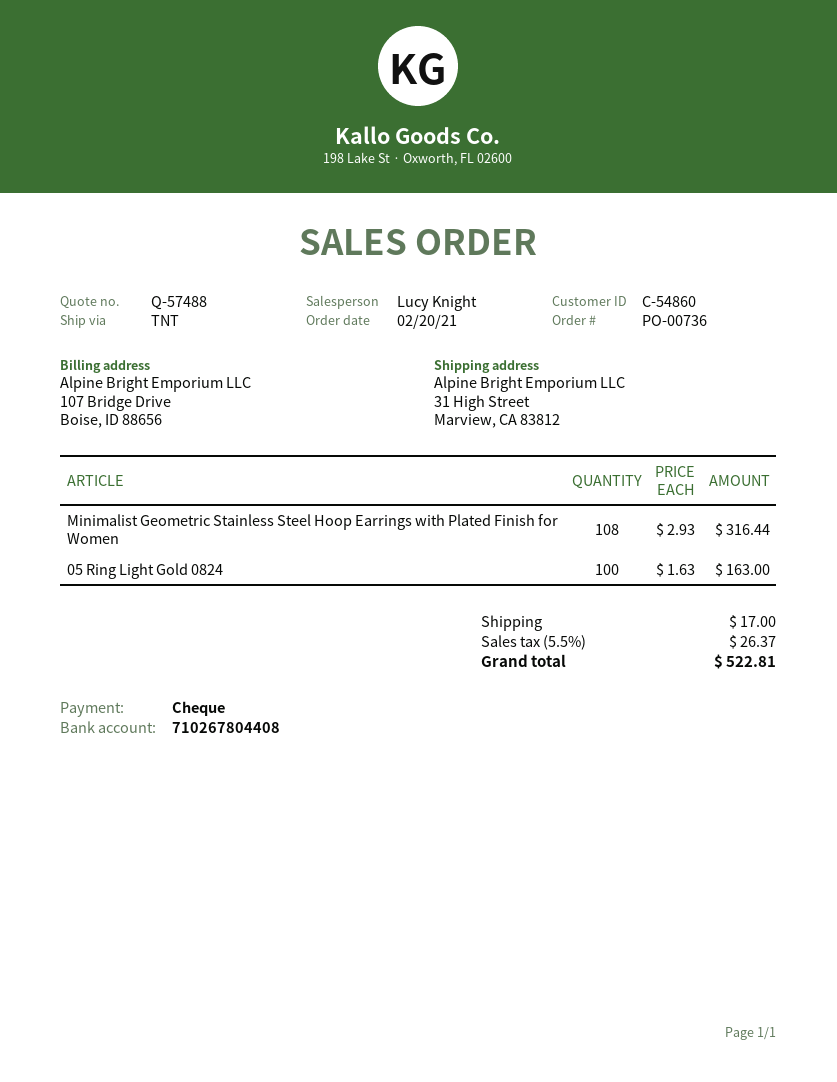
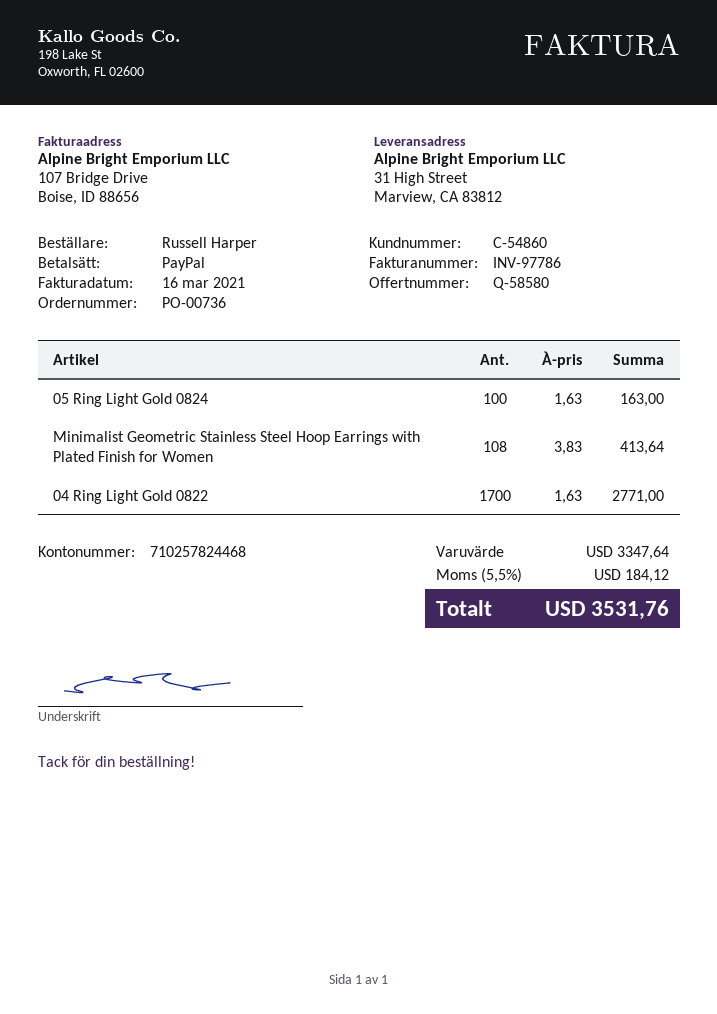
quote number: Q-57488 -> Q-58580
payment method: cheque -> PayPal
bank account: 710267804408 -> 710257824468
Minimalist Geometric Stainless Steel Hoop Earrings with Plated Finish for Women: 108 x 2.93 = 316.44 -> 108 x 3.83 = 413.64
04 Ring Light Gold 0822: none -> 1700 x 1.63 = 2771.00
shipping: 17.00 -> none
tax: 5.5% = 26.37 -> 5.5% = 184.12
total: 522.81 -> 3531.76

